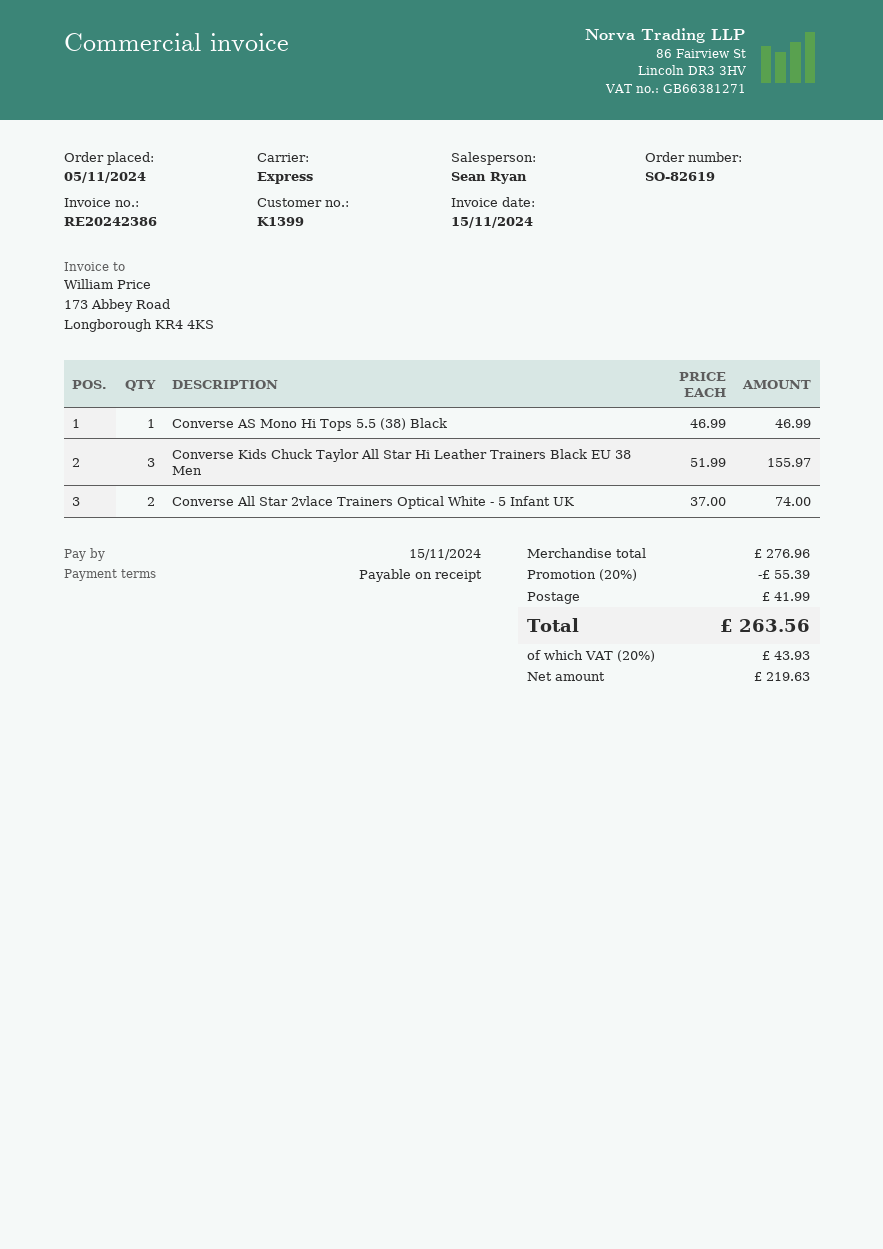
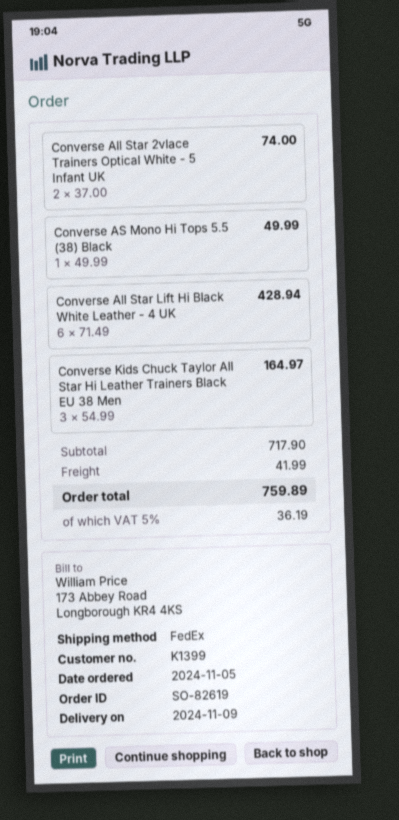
shipping method: express -> FedEx
Converse AS Mono Hi Tops 5.5 (38) Black: 1 x 46.99 = 46.99 -> 1 x 49.99 = 49.99
Converse Kids Chuck Taylor All Star Hi Leather Trainers Black EU 38 Men: 3 x 51.99 = 155.97 -> 3 x 54.99 = 164.97
Converse All Star Lift Hi Black White Leather - 4 UK: none -> 6 x 71.49 = 428.94
subtotal: 276.96 -> 717.90
discount: 20% = 55.39 -> none
tax: 20% = 43.93 -> 5% = 36.19
total: 263.56 -> 759.89

